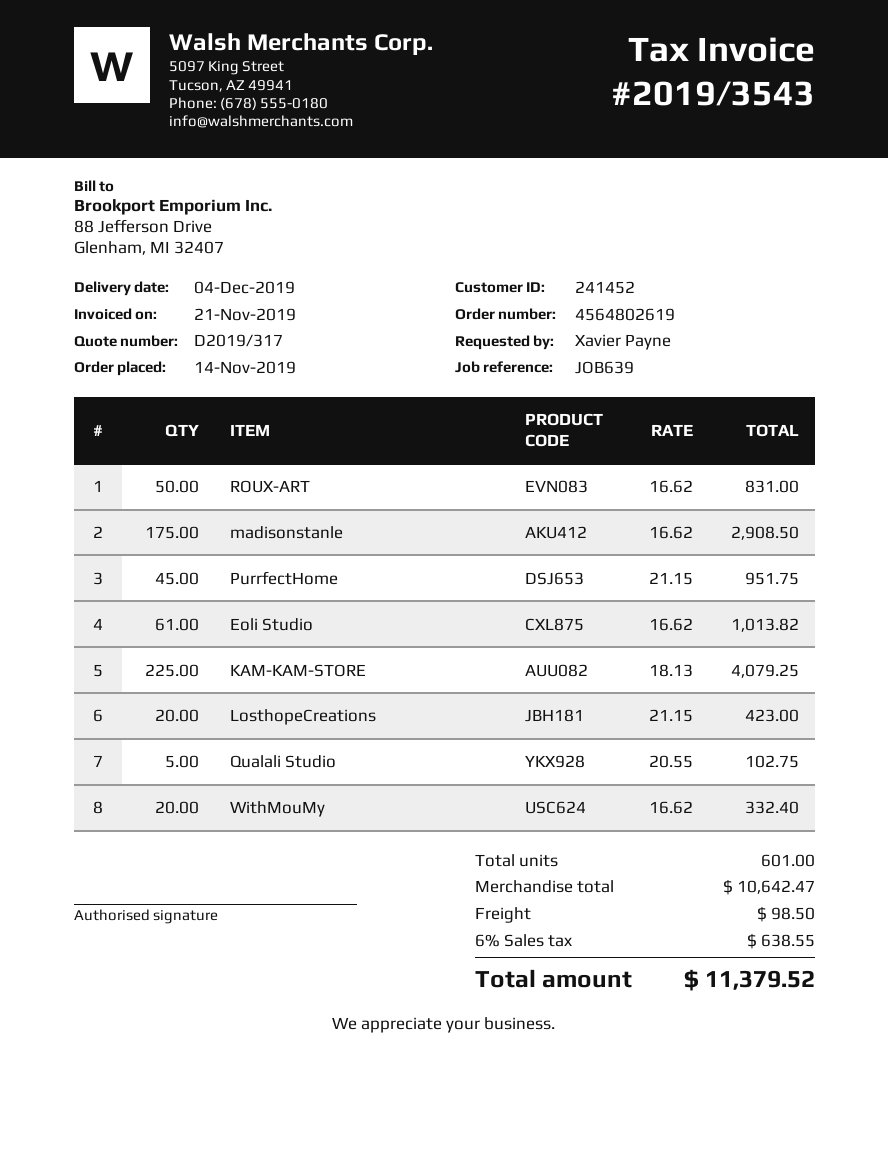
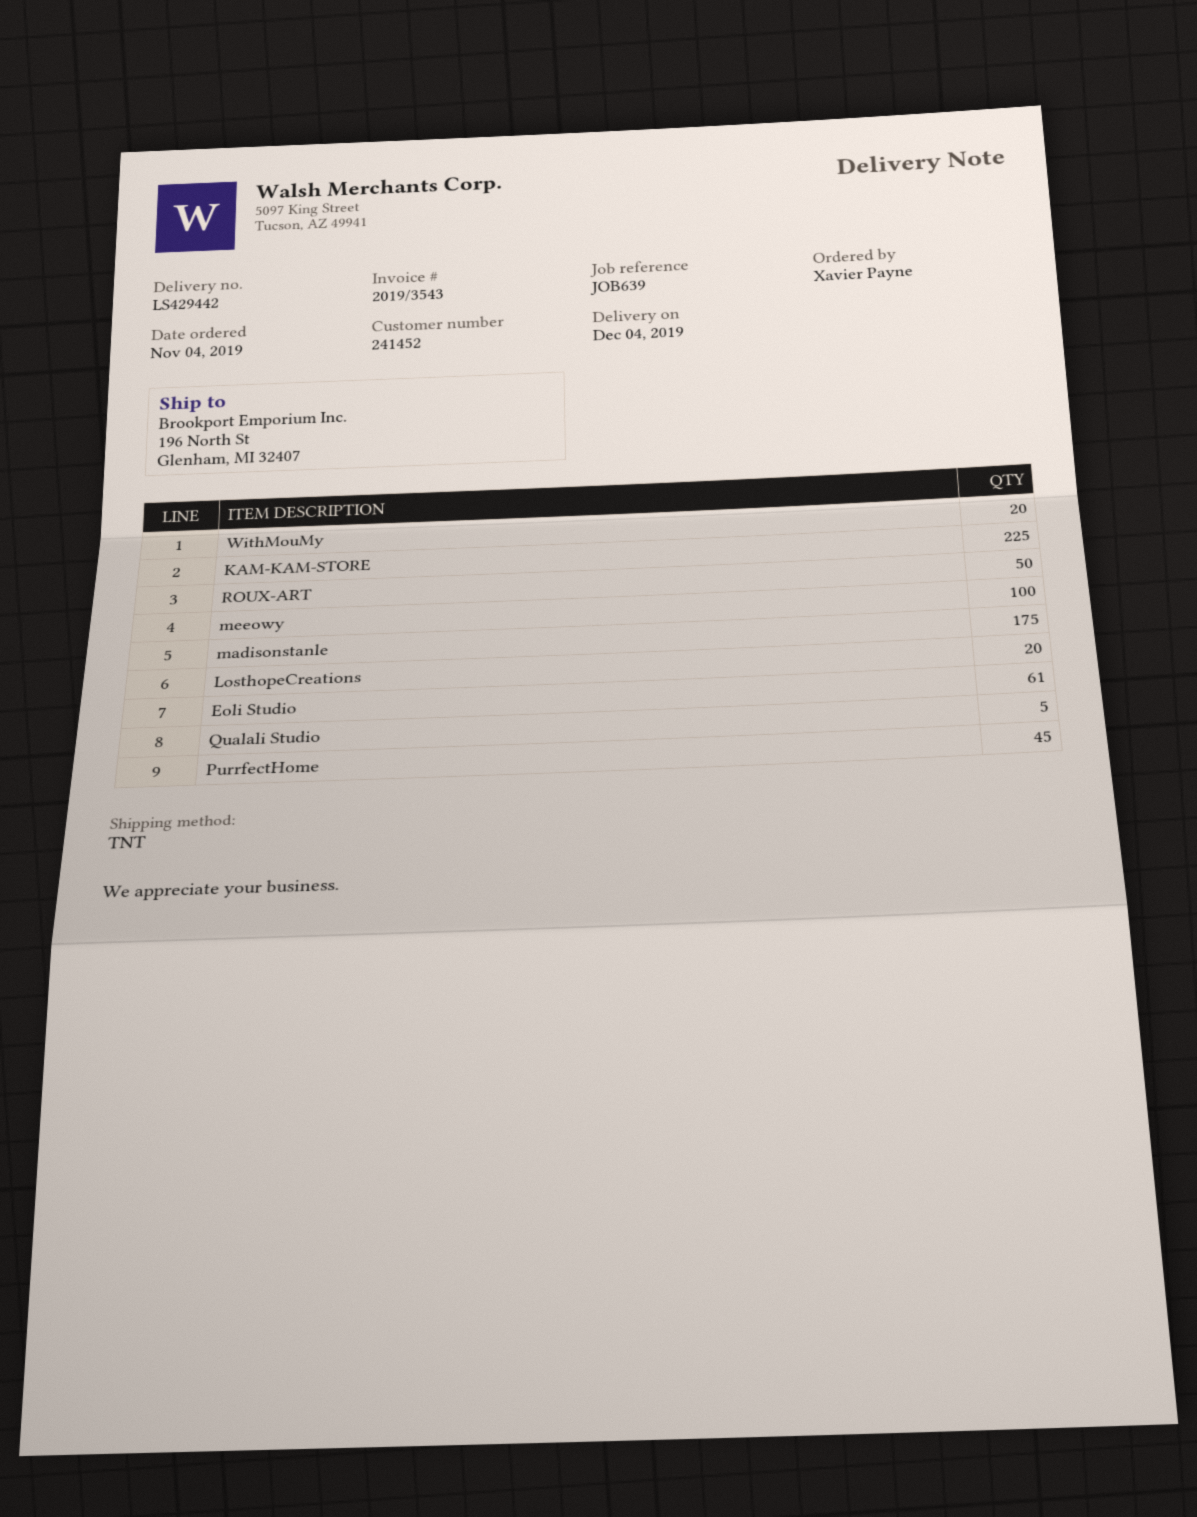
order date: 2019-11-14 -> 2019-11-04
meeowy: none -> 100

